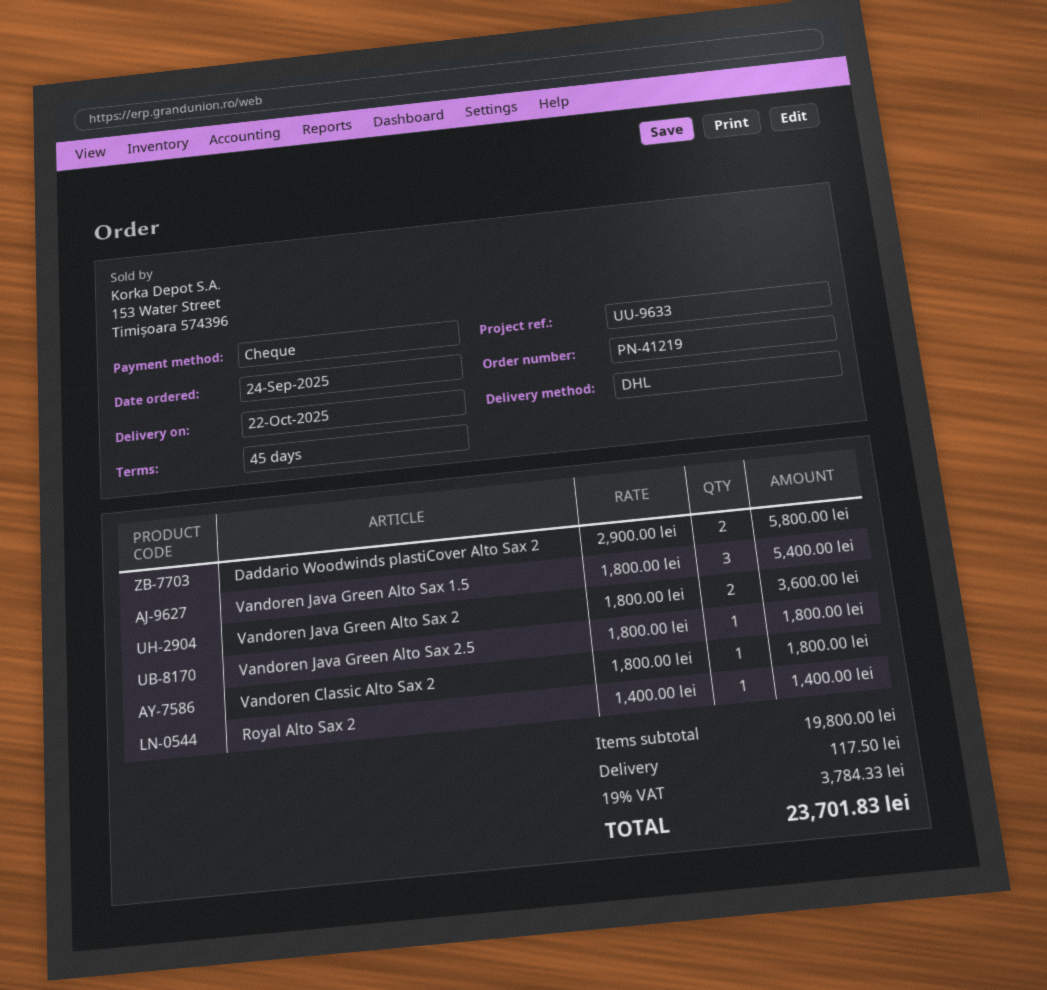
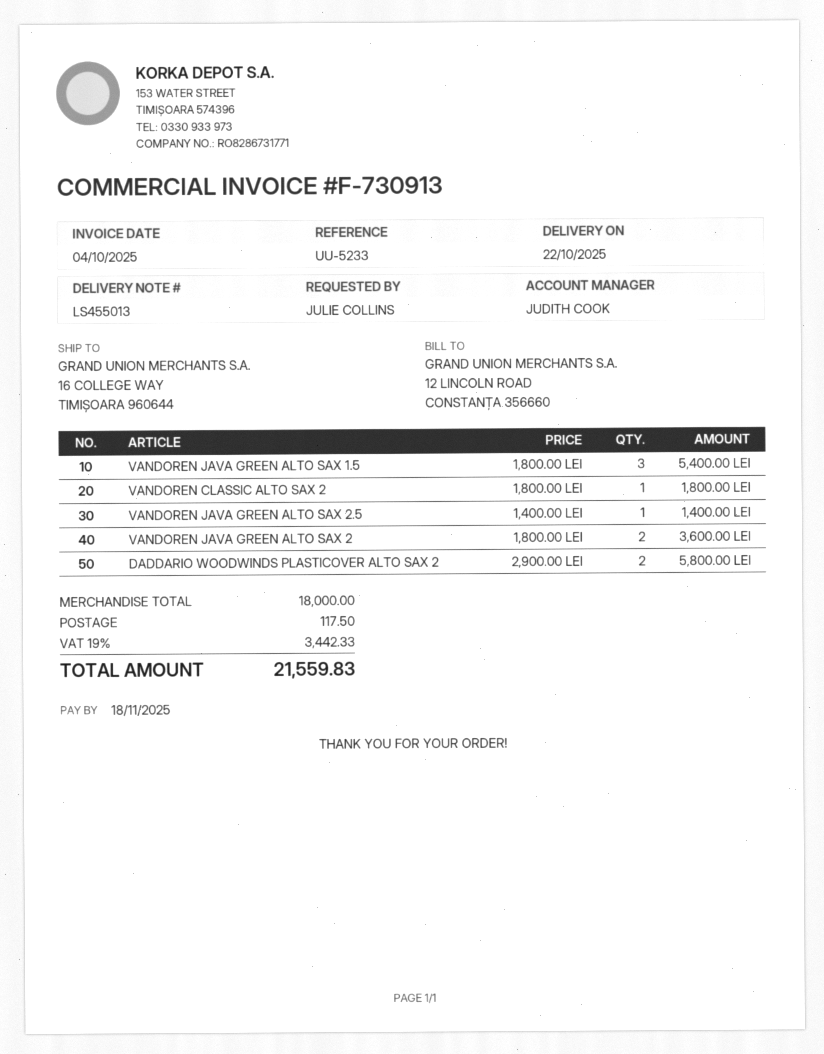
reference: UU-9633 -> UU-5233
Vandoren Java Green Alto Sax 2.5: 1 x 1800.00 = 1800.00 -> 1 x 1400.00 = 1400.00
Royal Alto Sax 2: 1 x 1400.00 = 1400.00 -> none
subtotal: 19800.00 -> 18000.00
tax: 19% = 3784.33 -> 19% = 3442.33
total: 23701.83 -> 21559.83

